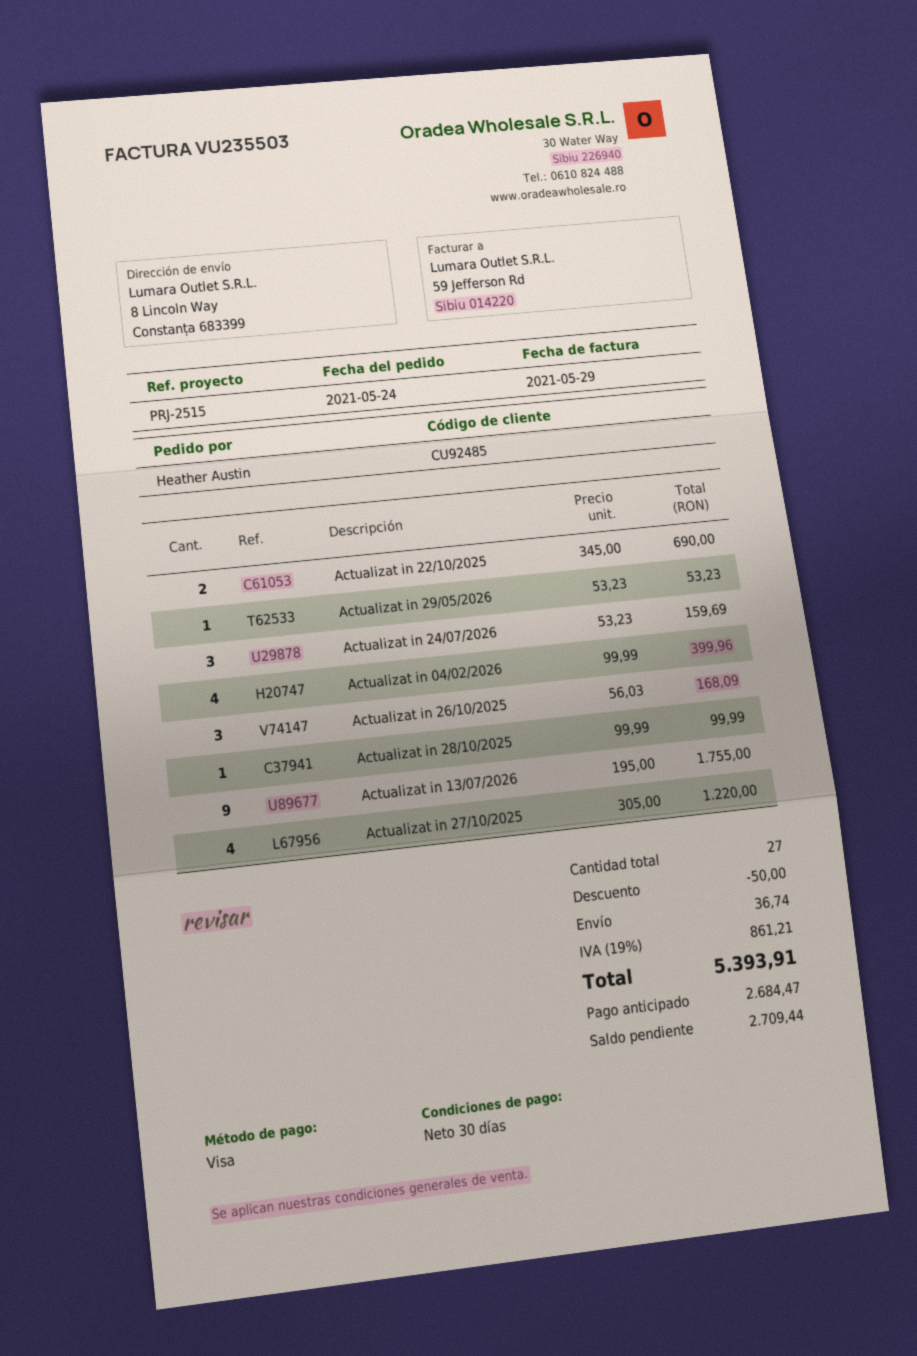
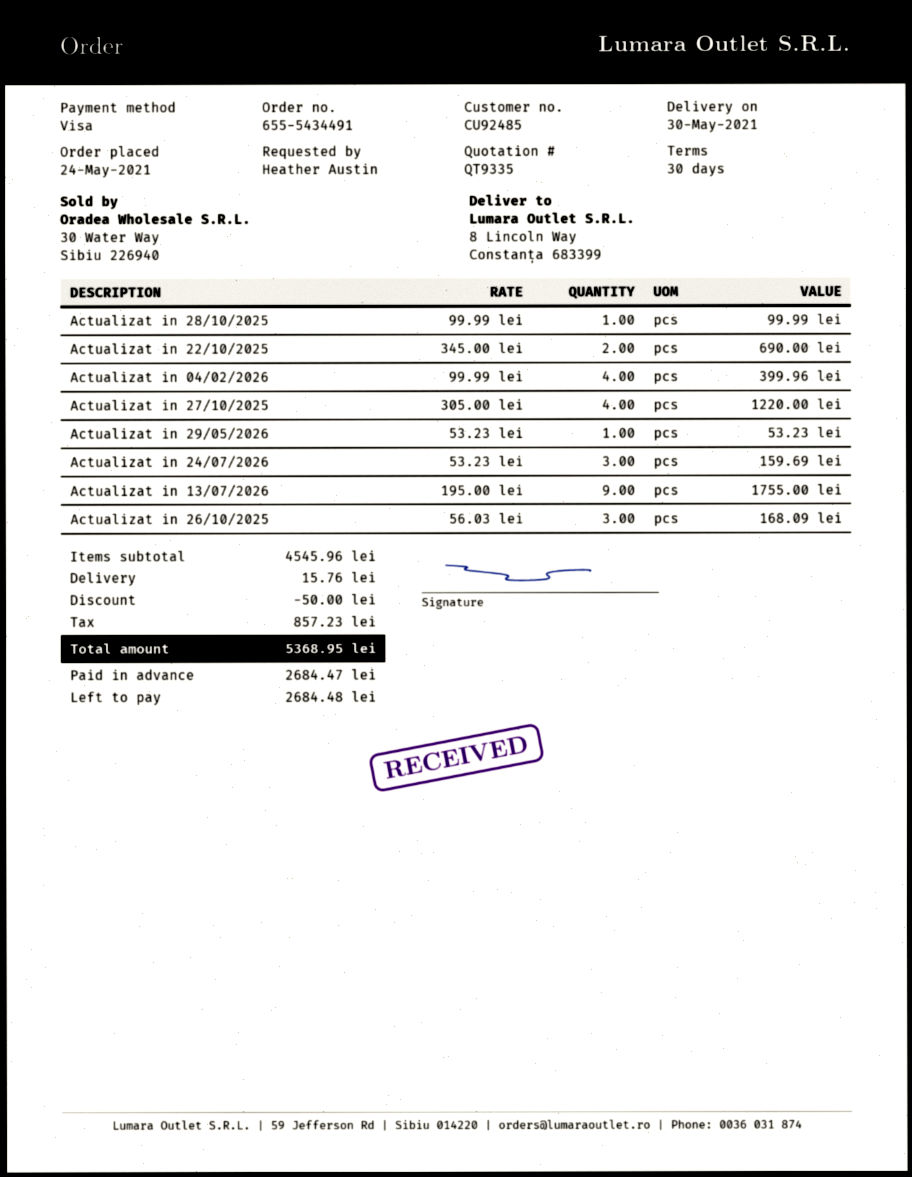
shipping: 36.74 -> 15.76
tax: 861.21 -> 857.23
total: 5393.91 -> 5368.95
balance: 2709.44 -> 2684.48

